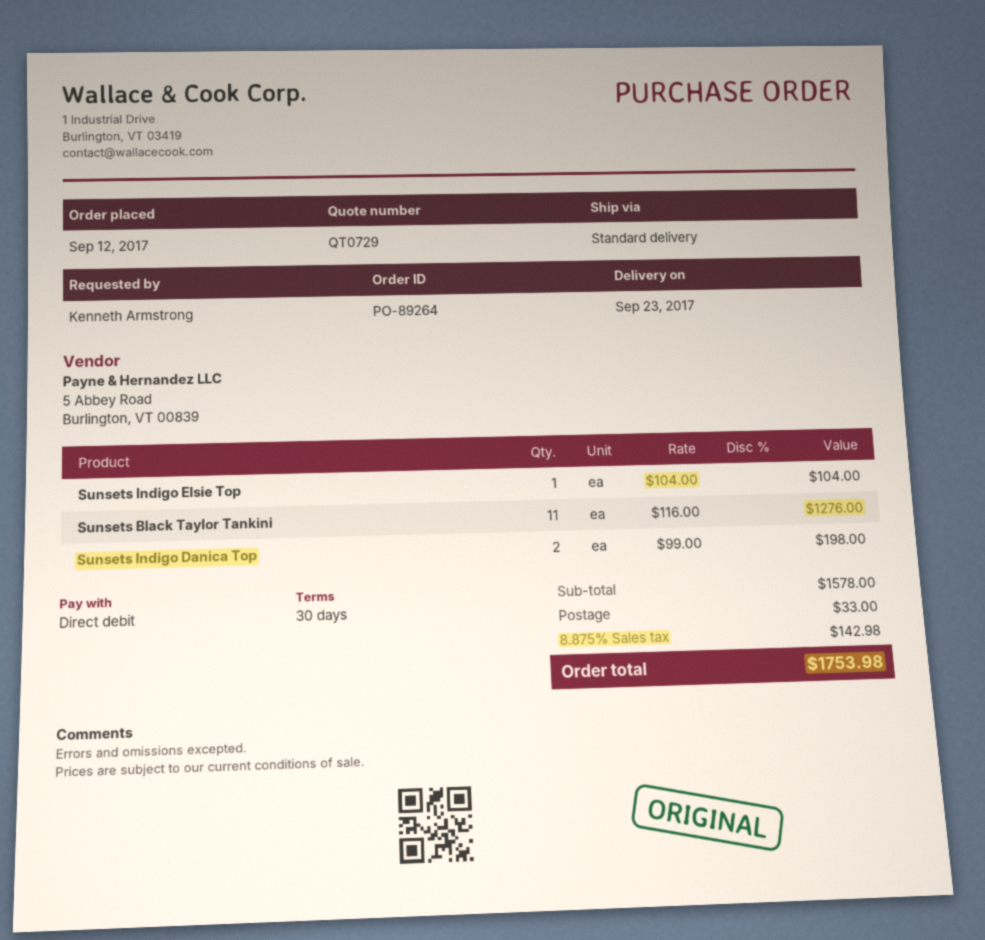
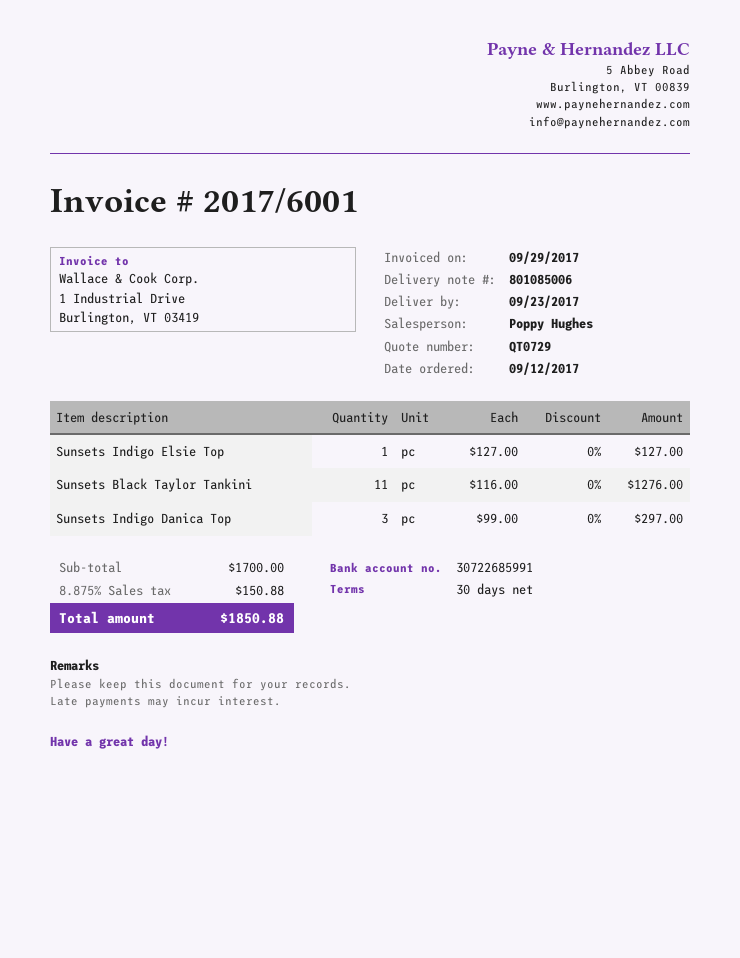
Sunsets Indigo Elsie Top: 1 x 104.00 = 104.00 -> 1 x 127.00 = 127.00
Sunsets Indigo Danica Top: 2 x 99.00 = 198.00 -> 3 x 99.00 = 297.00
subtotal: 1578.00 -> 1700.00
shipping: 33.00 -> none
tax: 8.875% = 142.98 -> 8.875% = 150.88
total: 1753.98 -> 1850.88

